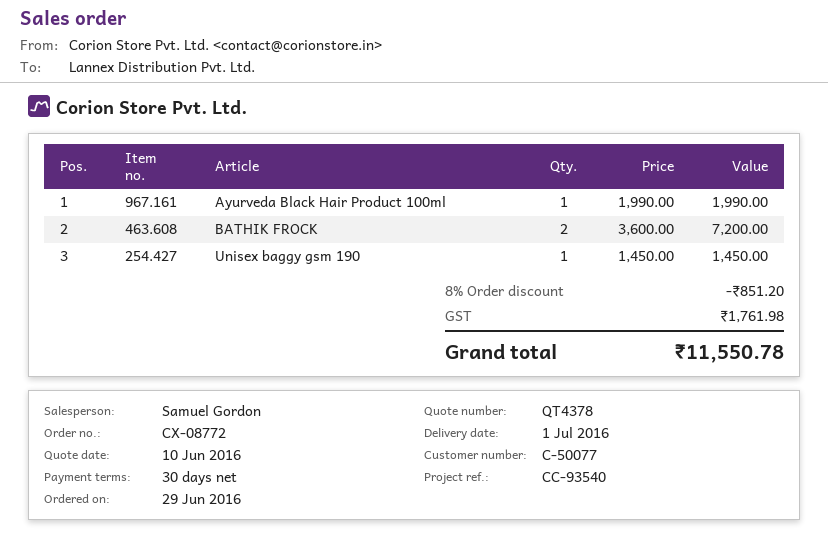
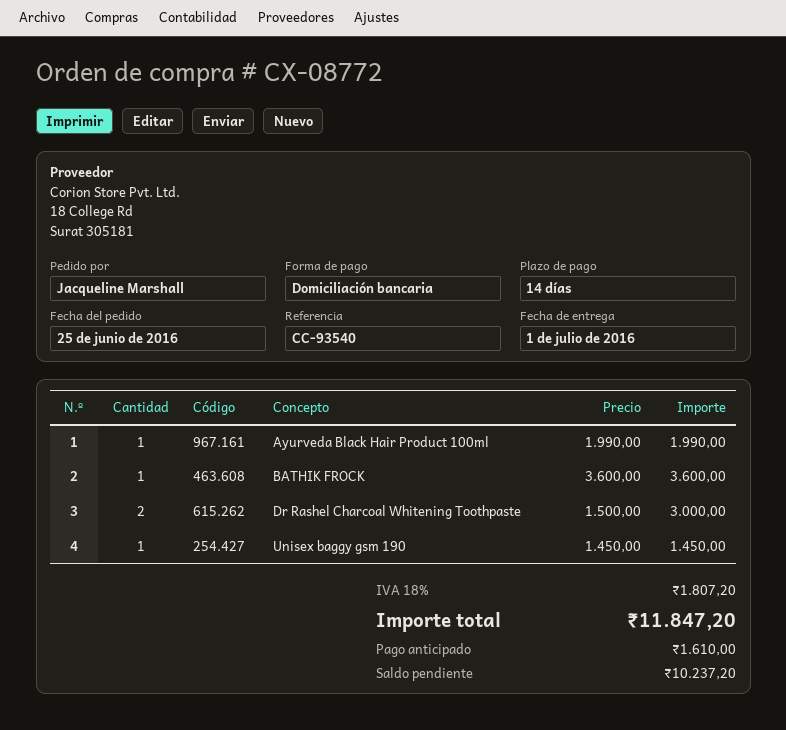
order date: 2016-06-29 -> 2016-06-25
payment terms: 30 days -> 14 days
BATHIK FROCK: 2 x 3600.00 = 7200.00 -> 1 x 3600.00 = 3600.00
Dr Rashel Charcoal Whitening Toothpaste: none -> 2 x 1500.00 = 3000.00
discount: 8% = 851.20 -> none
tax: 1761.98 -> 1807.20
total: 11550.78 -> 11847.20

